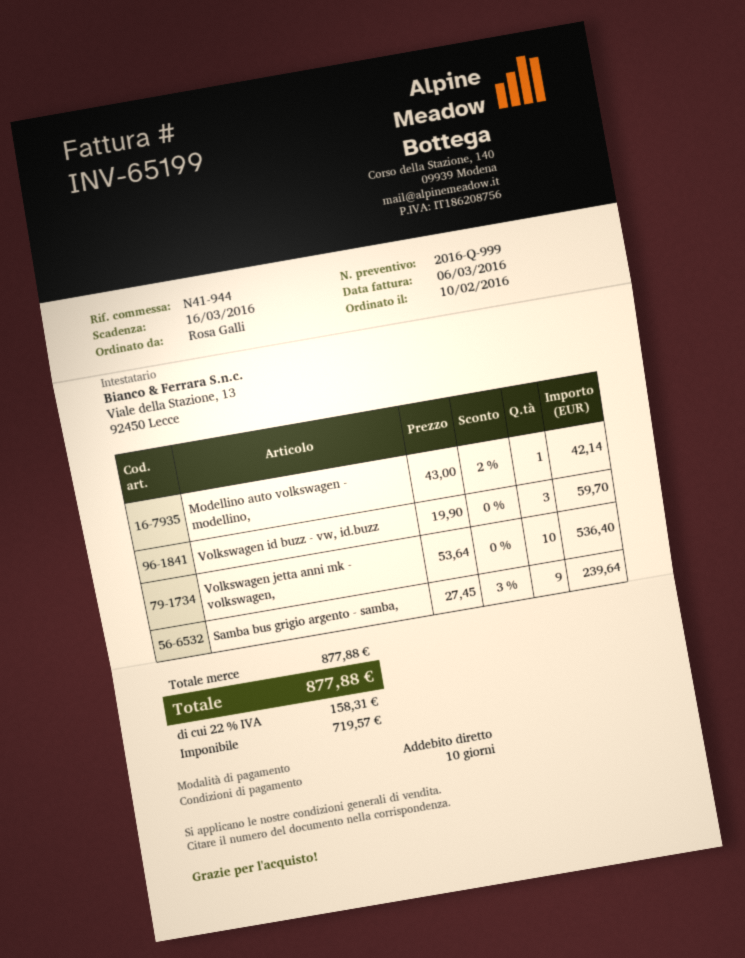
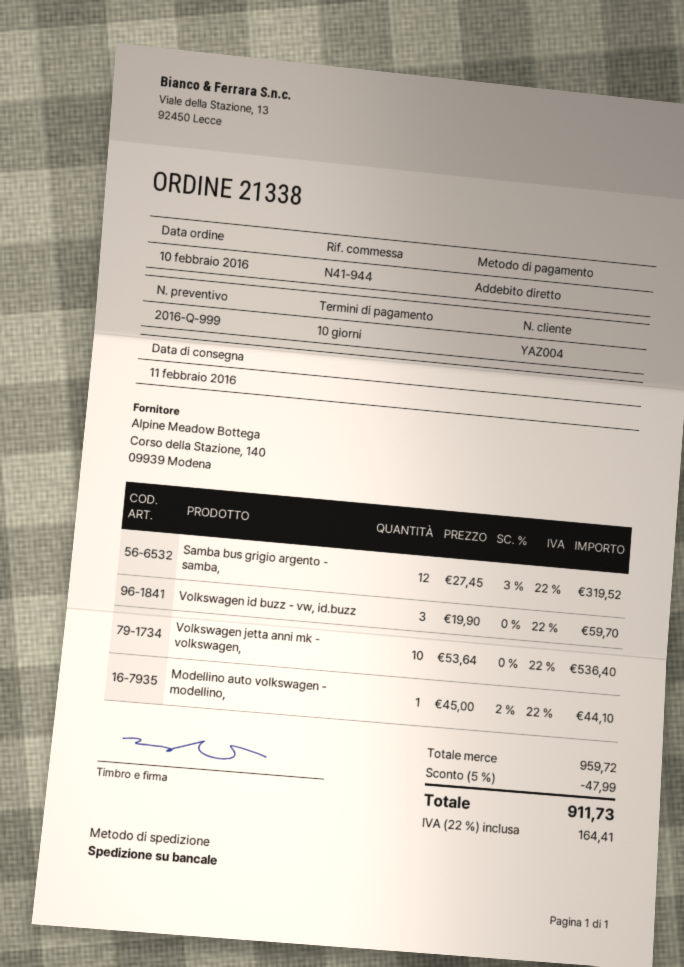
Modellino auto volkswagen - modellino,: 1 x 43.00 - 2% = 42.14 -> 1 x 45.00 - 2% = 44.10
Samba bus grigio argento - samba,: 9 x 27.45 - 3% = 239.64 -> 12 x 27.45 - 3% = 319.52
subtotal: 877.88 -> 959.72
discount: none -> 5% = 47.99
tax: 22% = 158.31 -> 22% = 164.41
total: 877.88 -> 911.73

